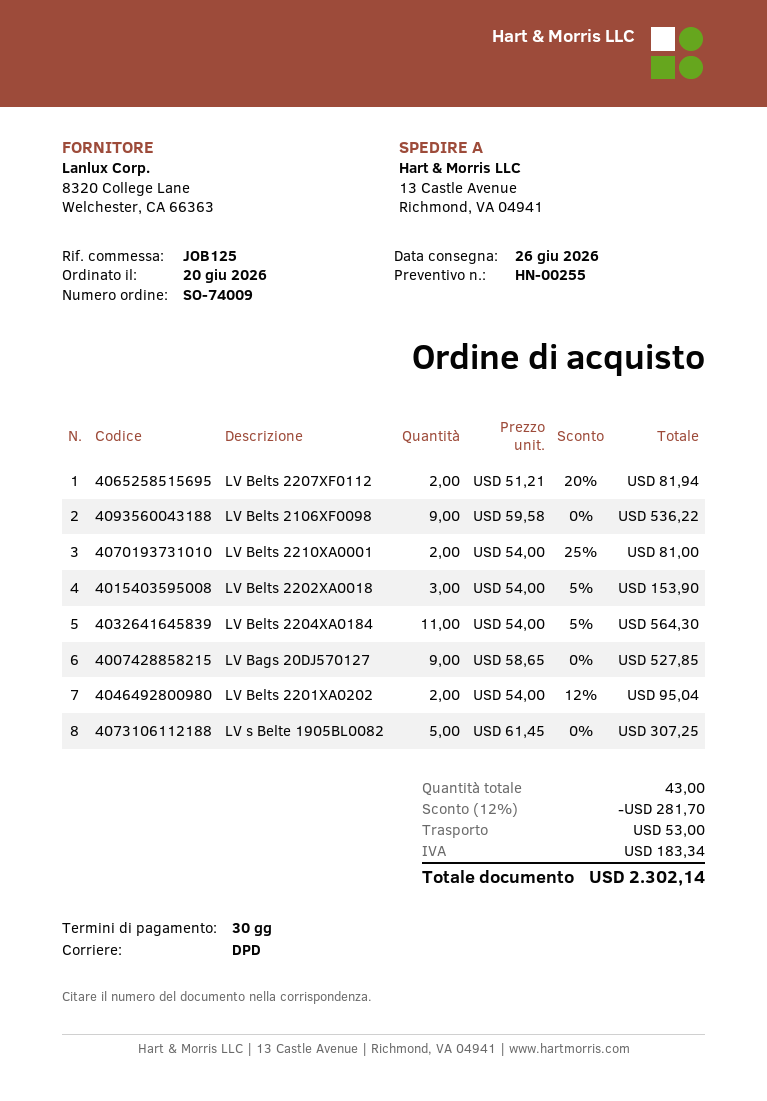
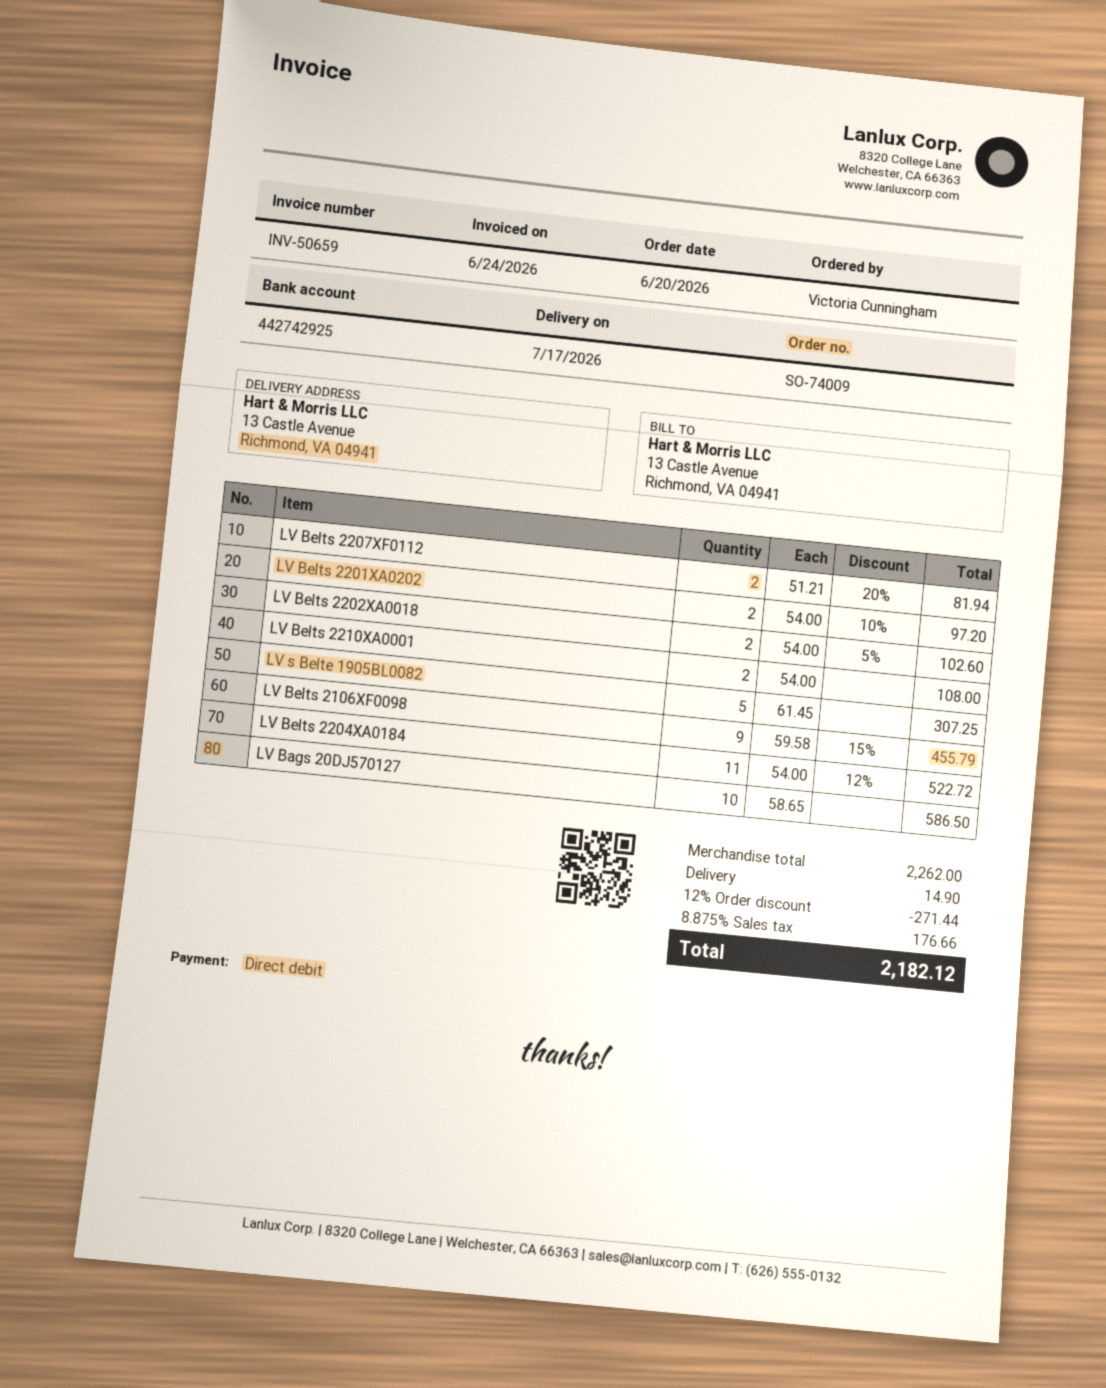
delivery date: 2026-06-26 -> 2026-07-17
LV Belts 2106XF0098: 9 x 59.58 = 536.22 -> 9 x 59.58 - 15% = 455.79
LV Belts 2210XA0001: 2 x 54.00 - 25% = 81.00 -> 2 x 54.00 = 108.00
LV Belts 2202XA0018: 3 x 54.00 - 5% = 153.90 -> 2 x 54.00 - 5% = 102.60
LV Belts 2204XA0184: 11 x 54.00 - 5% = 564.30 -> 11 x 54.00 - 12% = 522.72
LV Bags 20DJ570127: 9 x 58.65 = 527.85 -> 10 x 58.65 = 586.50
LV Belts 2201XA0202: 2 x 54.00 - 12% = 95.04 -> 2 x 54.00 - 10% = 97.20
discount: 12% = 281.70 -> 12% = 271.44
shipping: 53.00 -> 14.90
tax: 183.34 -> 176.66
total: 2302.14 -> 2182.12

